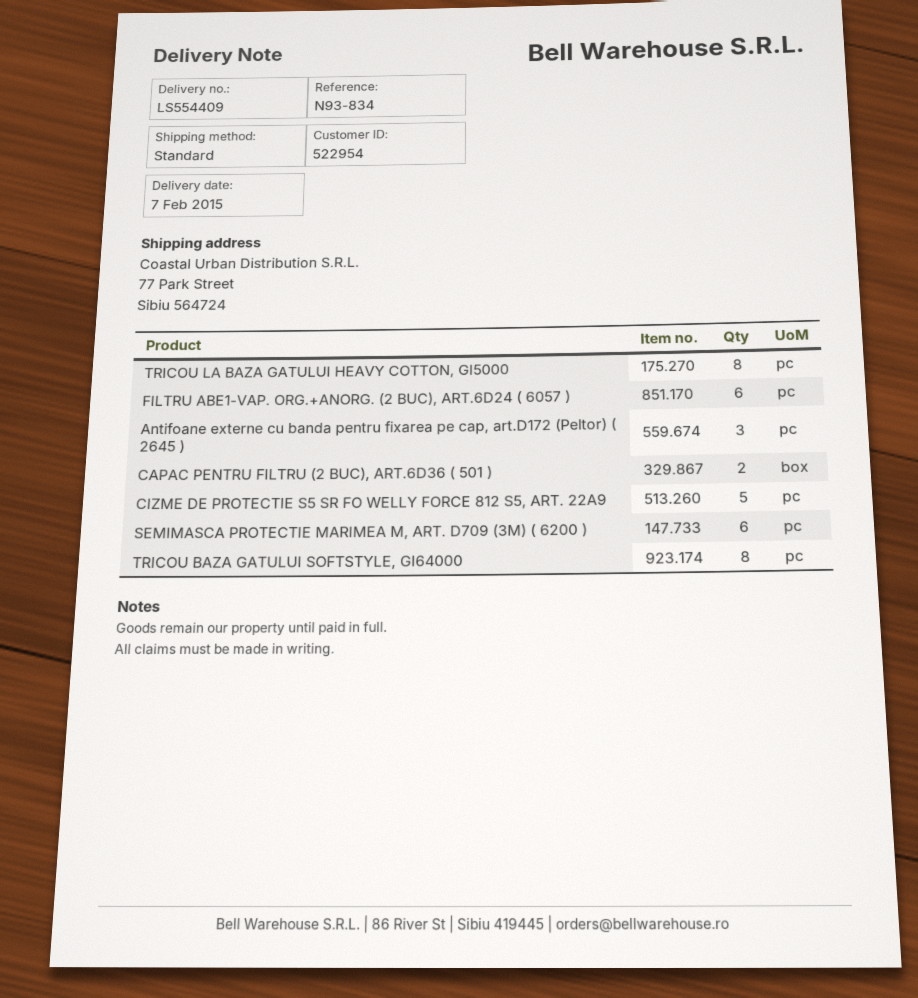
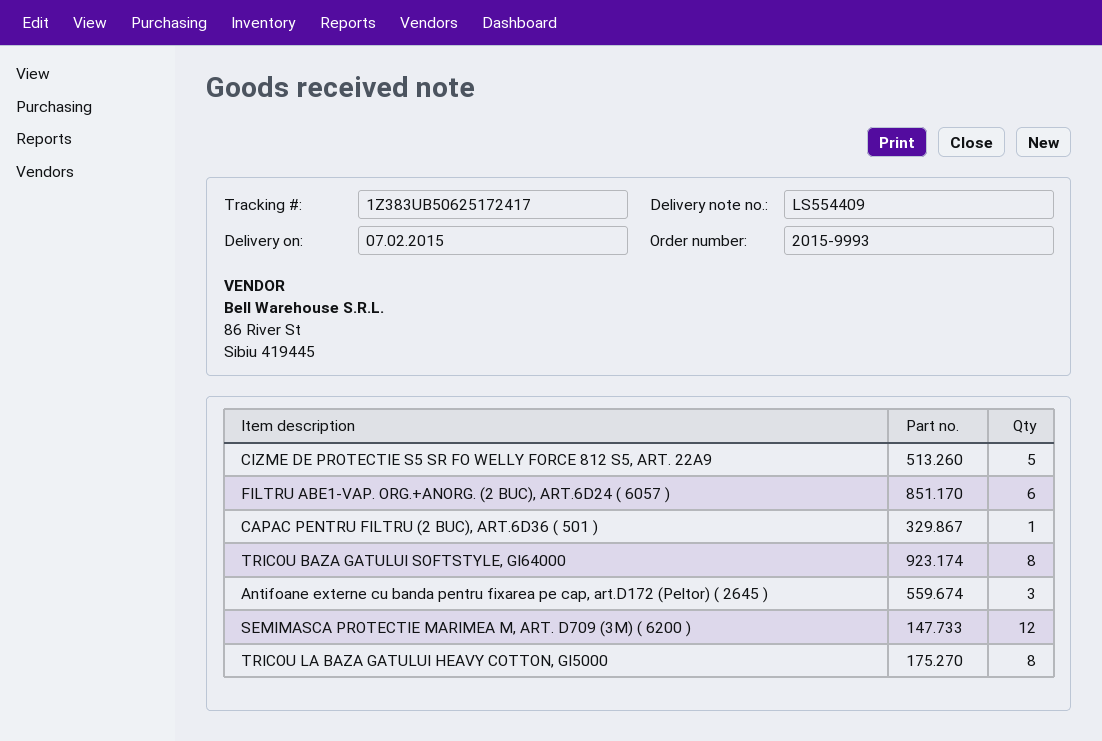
CAPAC PENTRU FILTRU (2 BUC), ART.6D36 ( 501 ): 2 -> 1
SEMIMASCA PROTECTIE MARIMEA M, ART. D709 (3M) ( 6200 ): 6 -> 12

